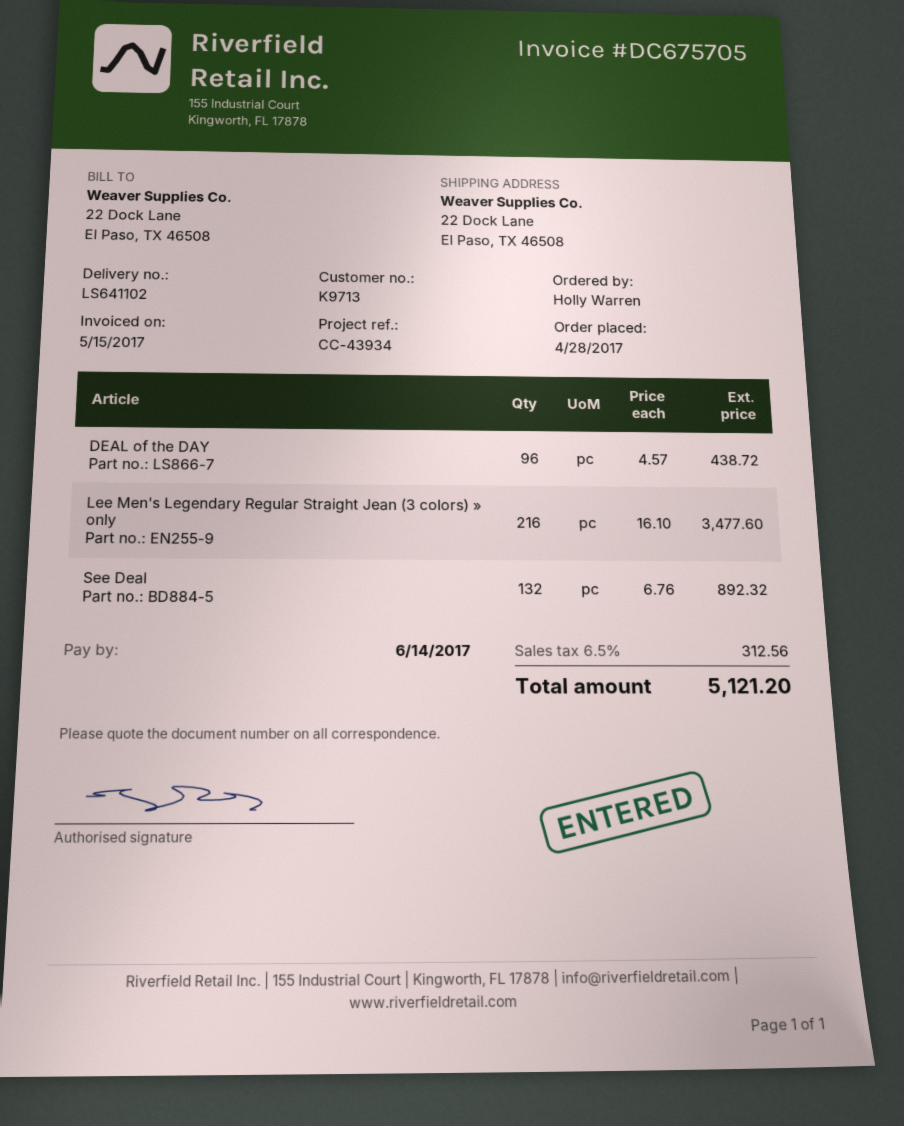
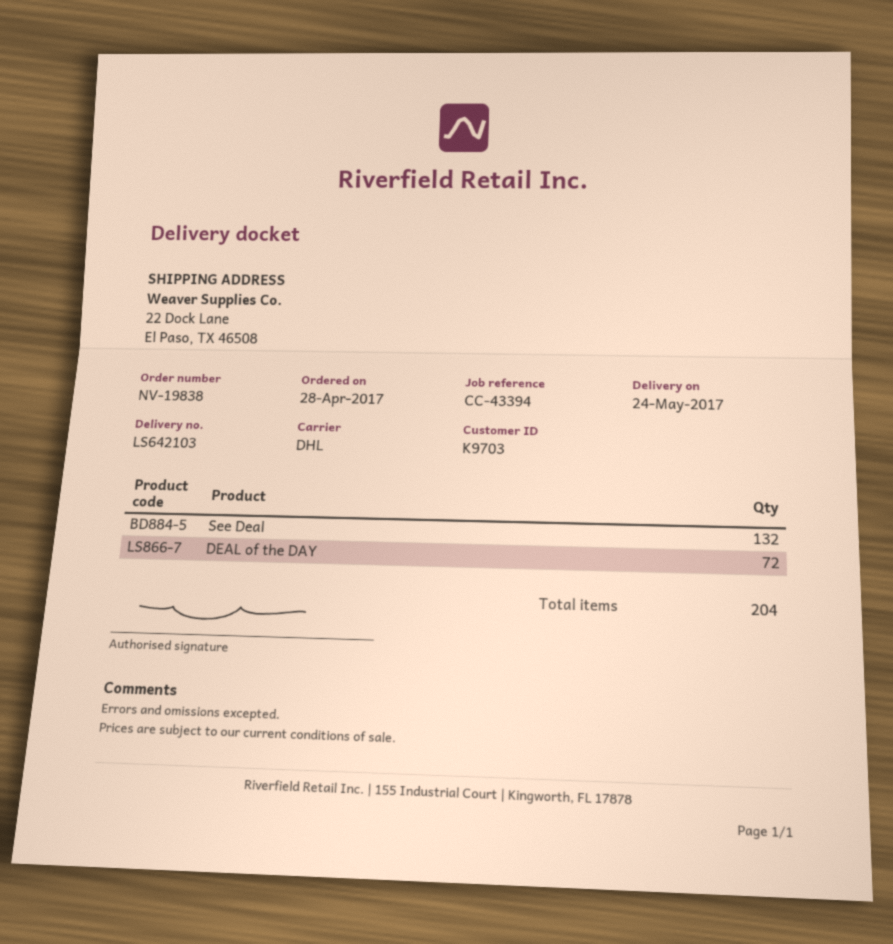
delivery note number: LS641102 -> LS642103
customer number: K9713 -> K9703
reference: CC-43934 -> CC-43394
DEAL of the DAY: 96 -> 72
Lee Men's Legendary Regular Straight Jean (3 colors) » only: 216 -> none

